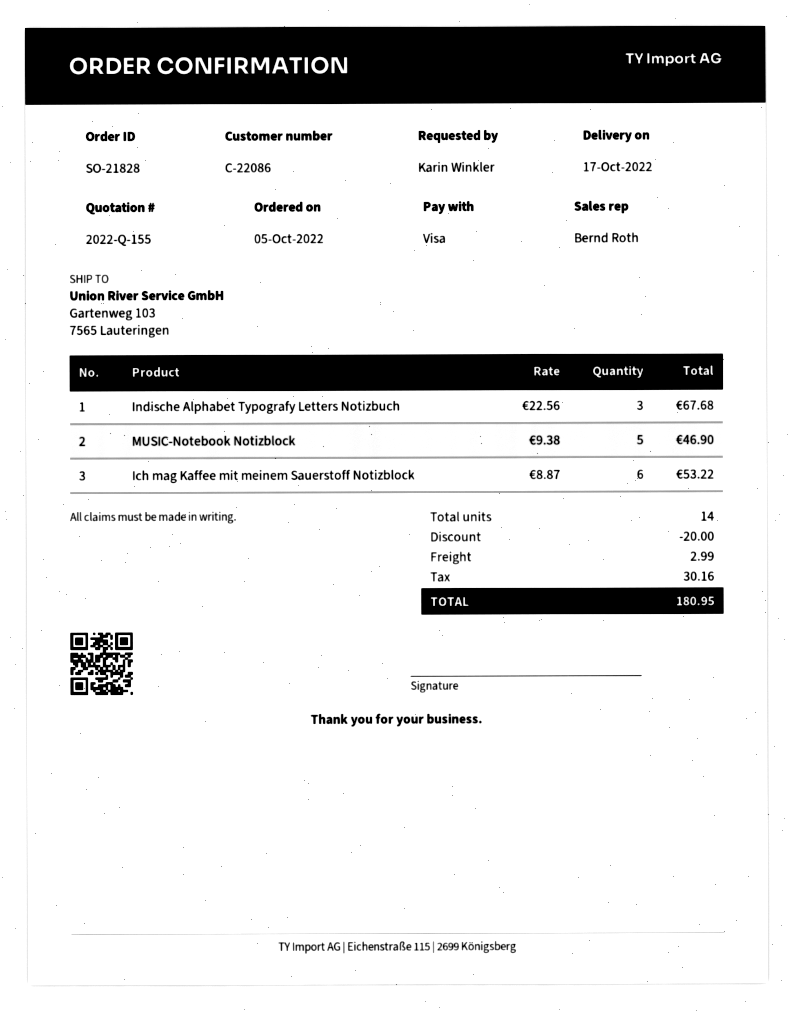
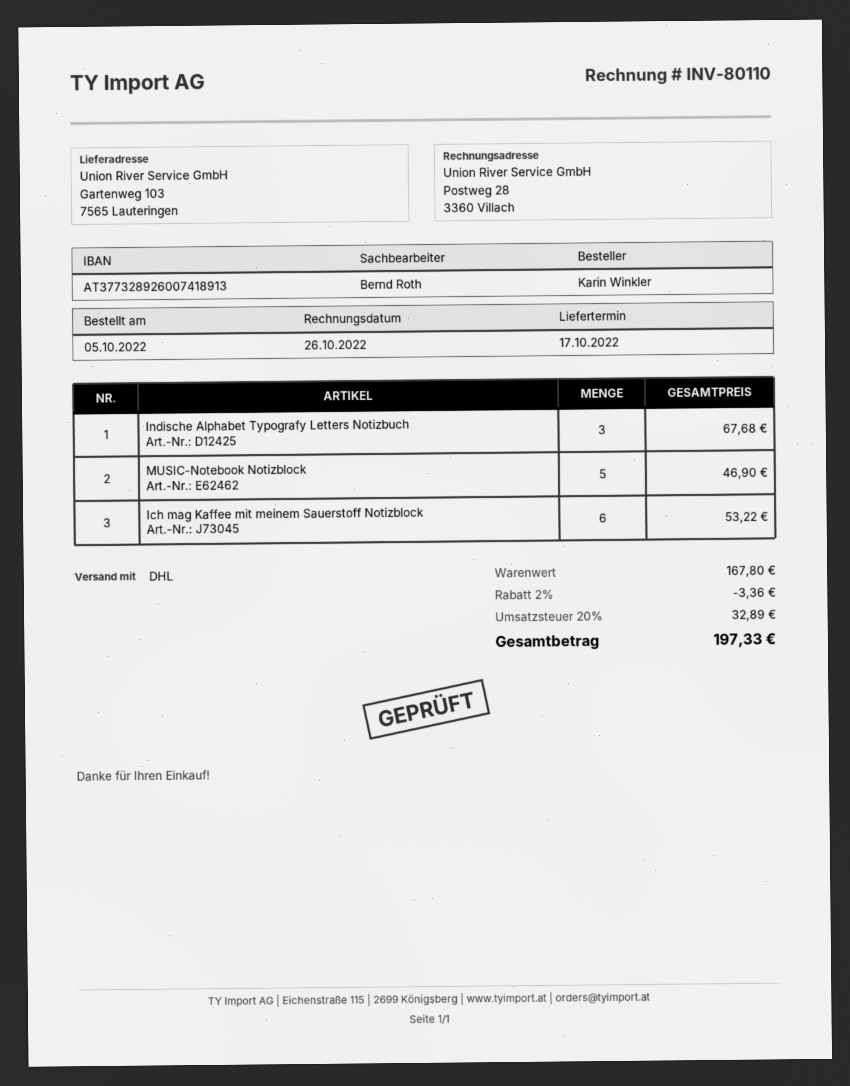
discount: 20.00 -> 3.36
shipping: 2.99 -> none
tax: 30.16 -> 32.89
total: 180.95 -> 197.33

